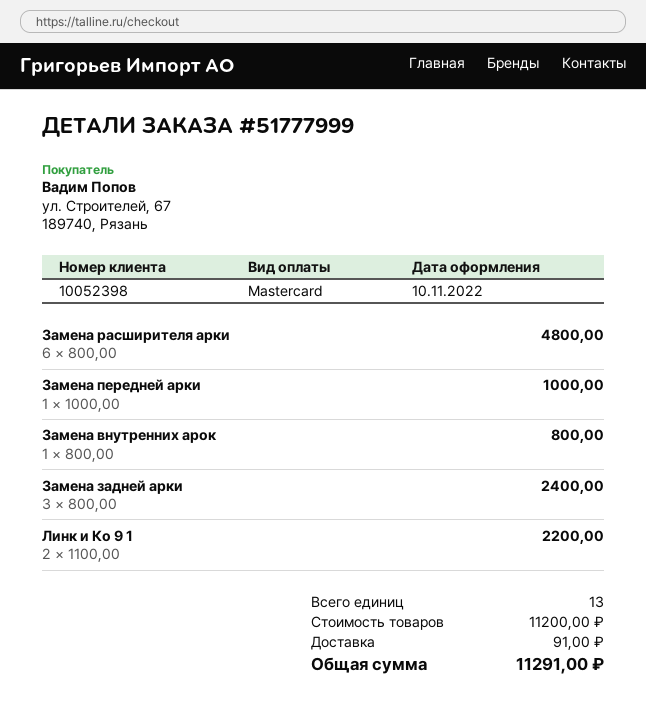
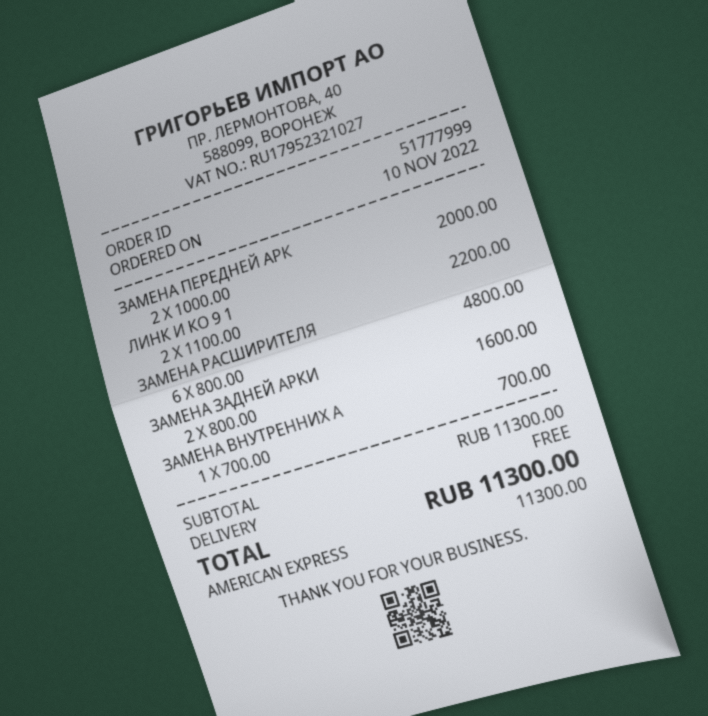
payment method: Mastercard -> American Express
Замена передней арки: 1 x 1000.00 = 1000.00 -> 2 x 1000.00 = 2000.00
Замена внутренних арок: 1 x 800.00 = 800.00 -> 1 x 700.00 = 700.00
Замена задней арки: 3 x 800.00 = 2400.00 -> 2 x 800.00 = 1600.00
subtotal: 11200.00 -> 11300.00
shipping: 91.00 -> 0.00
total: 11291.00 -> 11300.00

